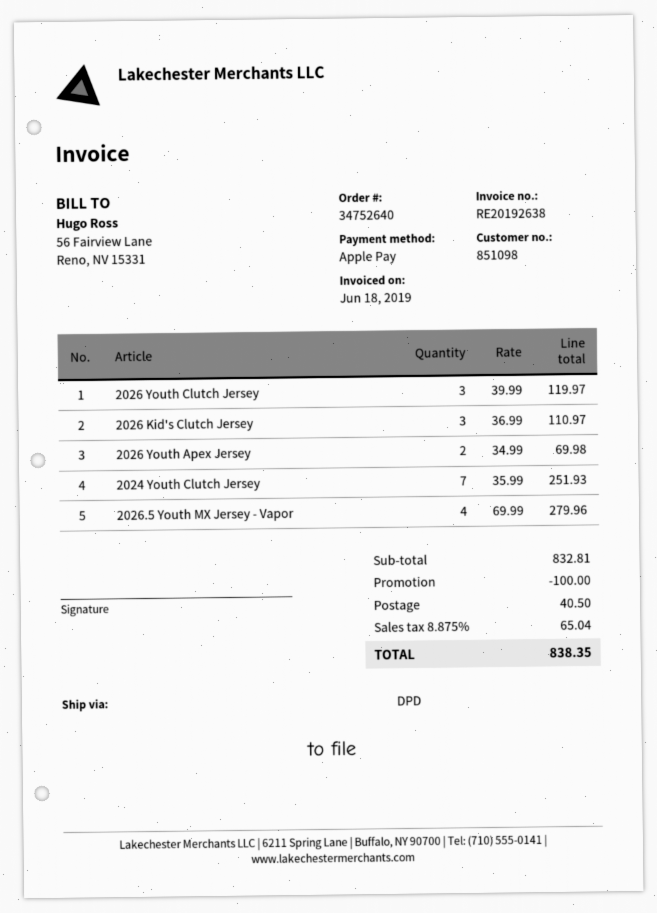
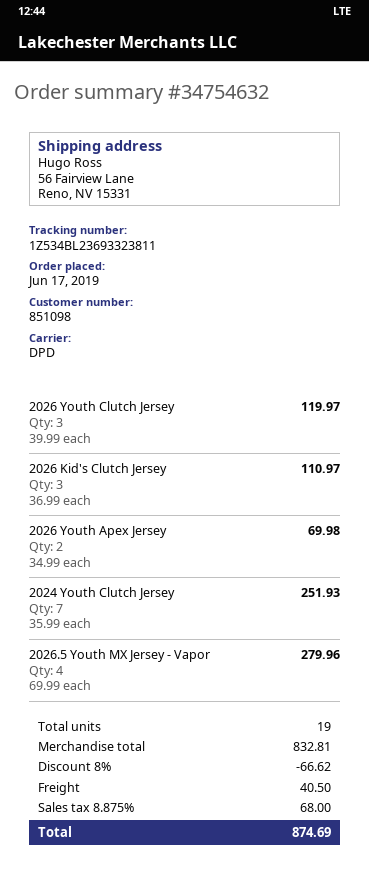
order number: 34752640 -> 34754632
discount: 100.00 -> 66.62
tax: 8.875% = 65.04 -> 8.875% = 68.00
total: 838.35 -> 874.69

